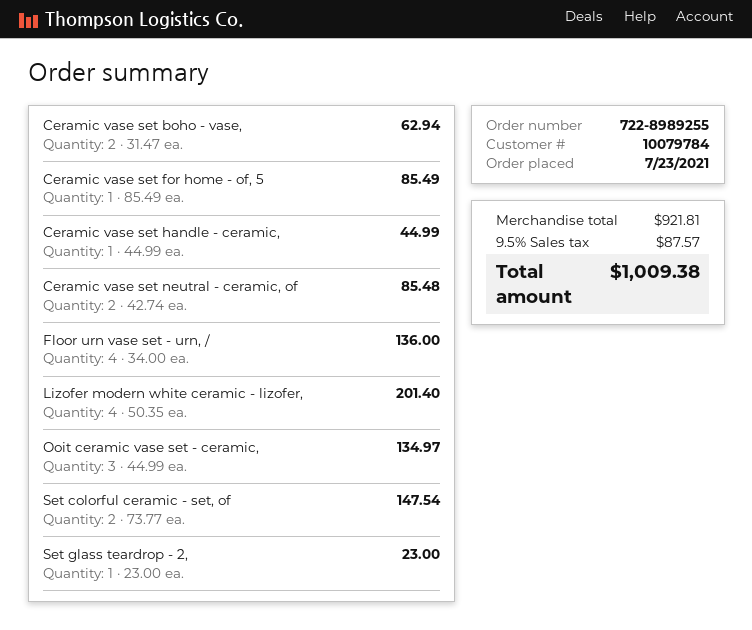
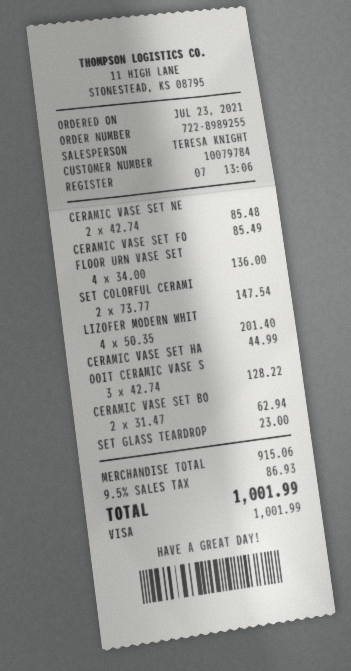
Ooit ceramic vase set - ceramic,: 3 x 44.99 = 134.97 -> 3 x 42.74 = 128.22
subtotal: 921.81 -> 915.06
tax: 9.5% = 87.57 -> 9.5% = 86.93
total: 1009.38 -> 1001.99

